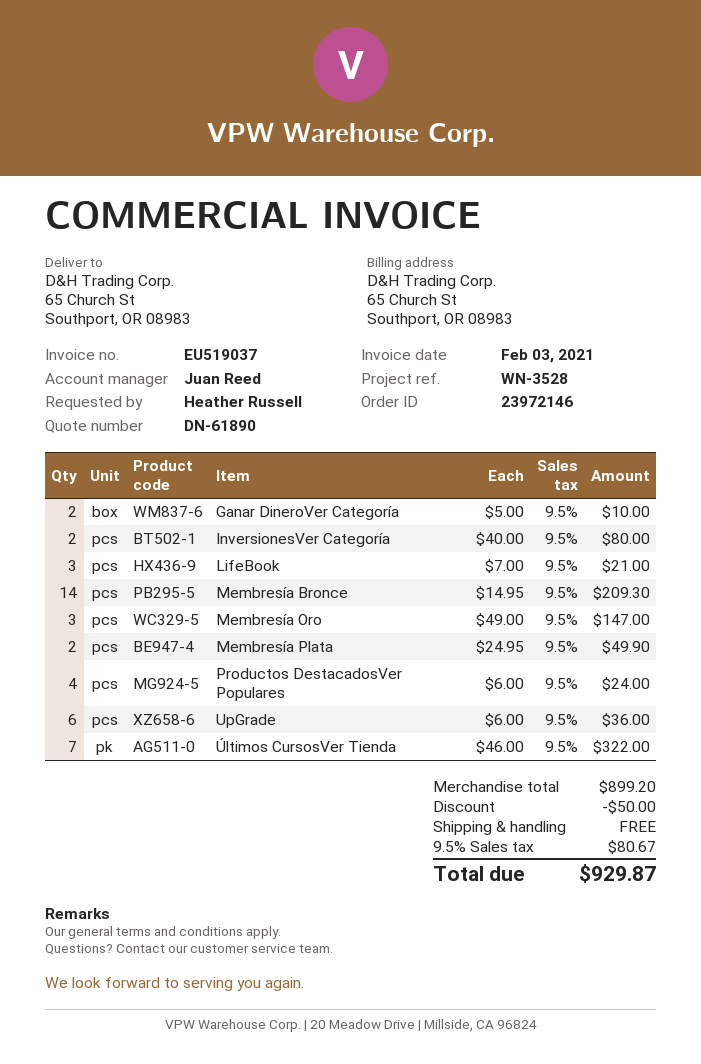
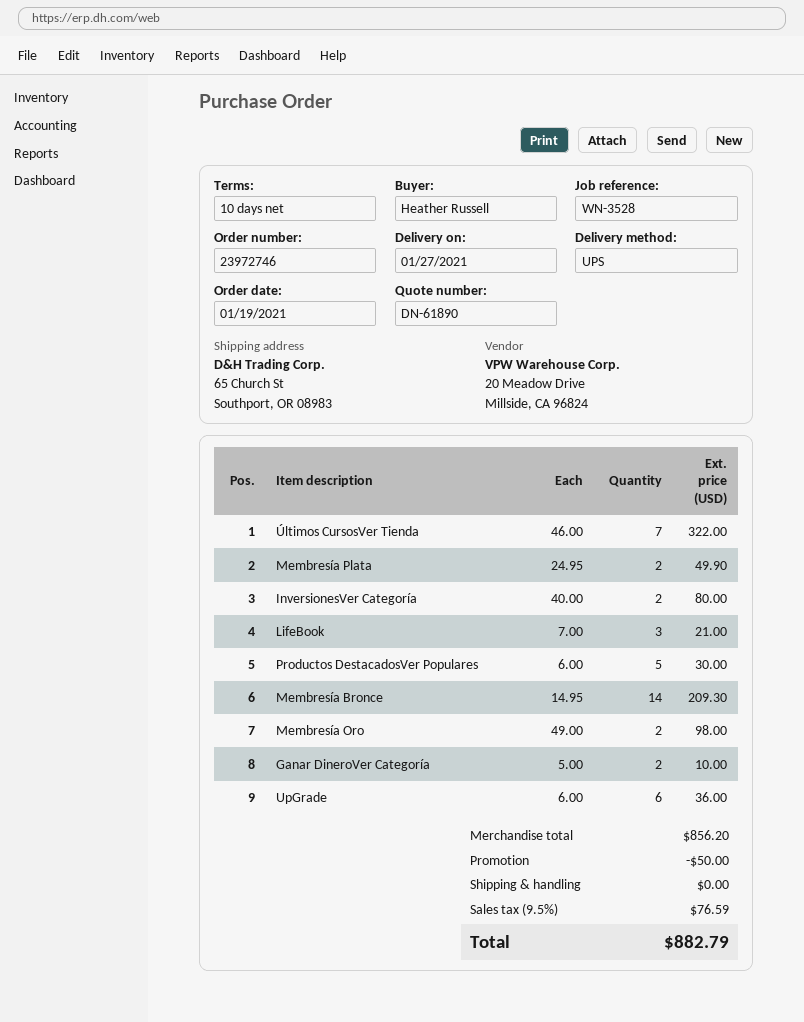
order number: 23972146 -> 23972746
Membresía Oro: 3 x 49.00 = 147.00 -> 2 x 49.00 = 98.00
Productos DestacadosVer Populares: 4 x 6.00 = 24.00 -> 5 x 6.00 = 30.00
subtotal: 899.20 -> 856.20
tax: 9.5% = 80.67 -> 9.5% = 76.59
total: 929.87 -> 882.79

